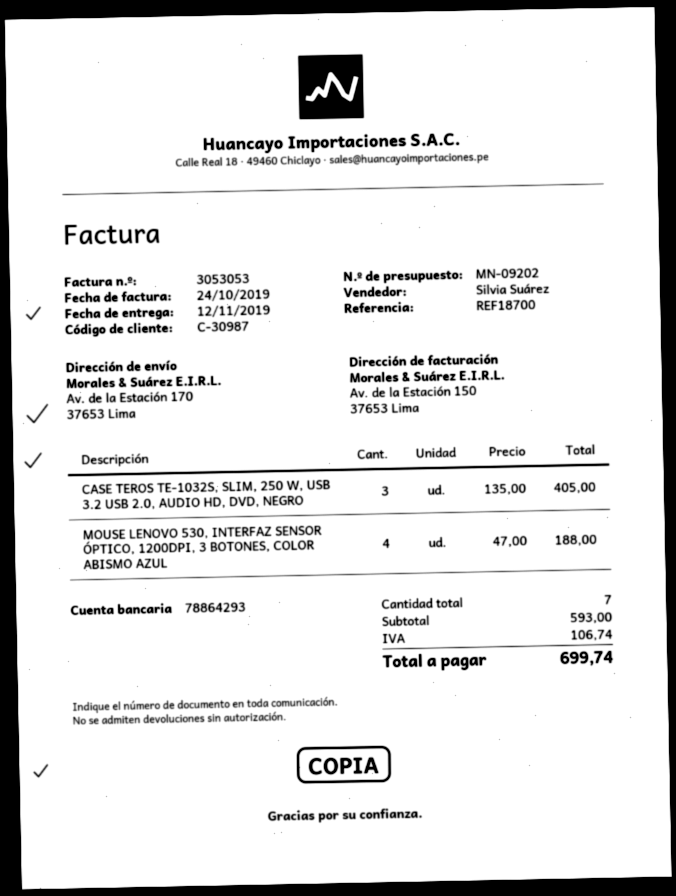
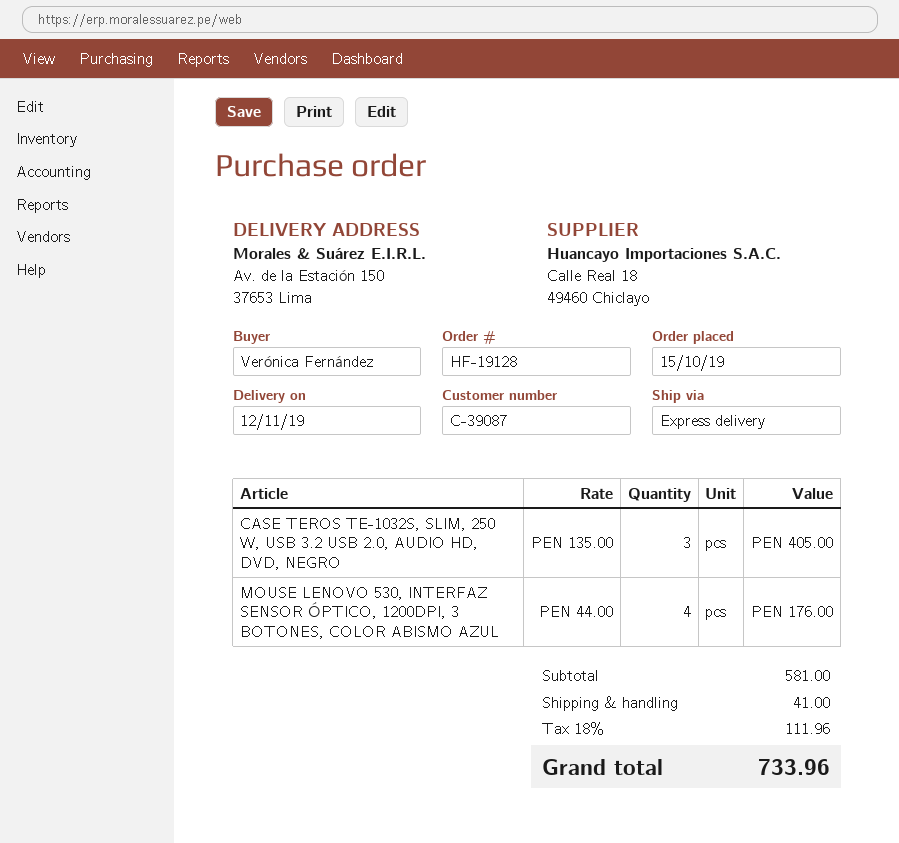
customer number: C-30987 -> C-39087
ship to: Av. de la Estación 170, 37653 Lima -> Av. de la Estación 150, 37653 Lima
MOUSE LENOVO 530, INTERFAZ SENSOR ÓPTICO, 1200DPI, 3 BOTONES, COLOR ABISMO AZUL: 4 x 47.00 = 188.00 -> 4 x 44.00 = 176.00
subtotal: 593.00 -> 581.00
shipping: none -> 41.00
tax: 106.74 -> 111.96
total: 699.74 -> 733.96

